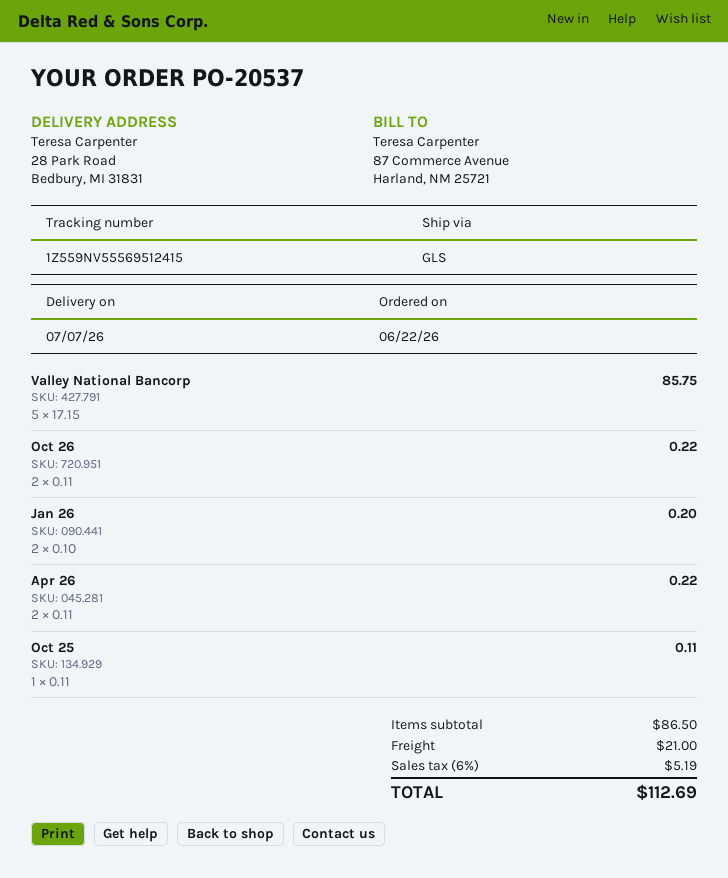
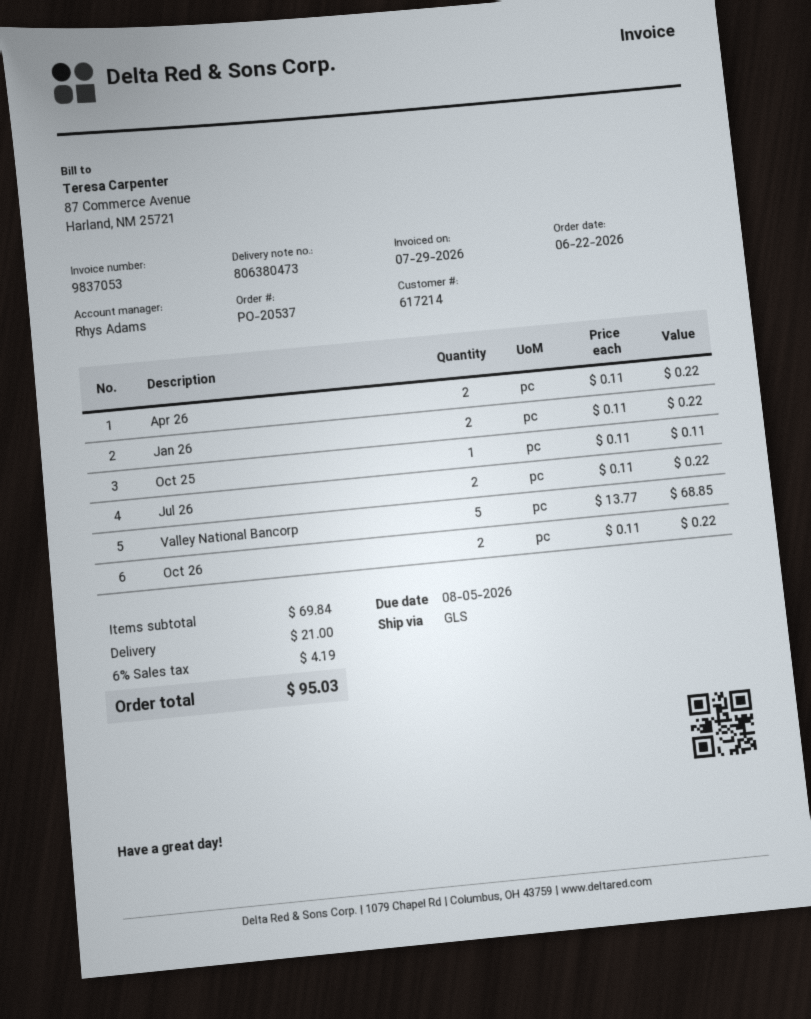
Valley National Bancorp: 5 x 17.15 = 85.75 -> 5 x 13.77 = 68.85
Jan 26: 2 x 0.10 = 0.20 -> 2 x 0.11 = 0.22
Jul 26: none -> 2 x 0.11 = 0.22
subtotal: 86.50 -> 69.84
tax: 6% = 5.19 -> 6% = 4.19
total: 112.69 -> 95.03

